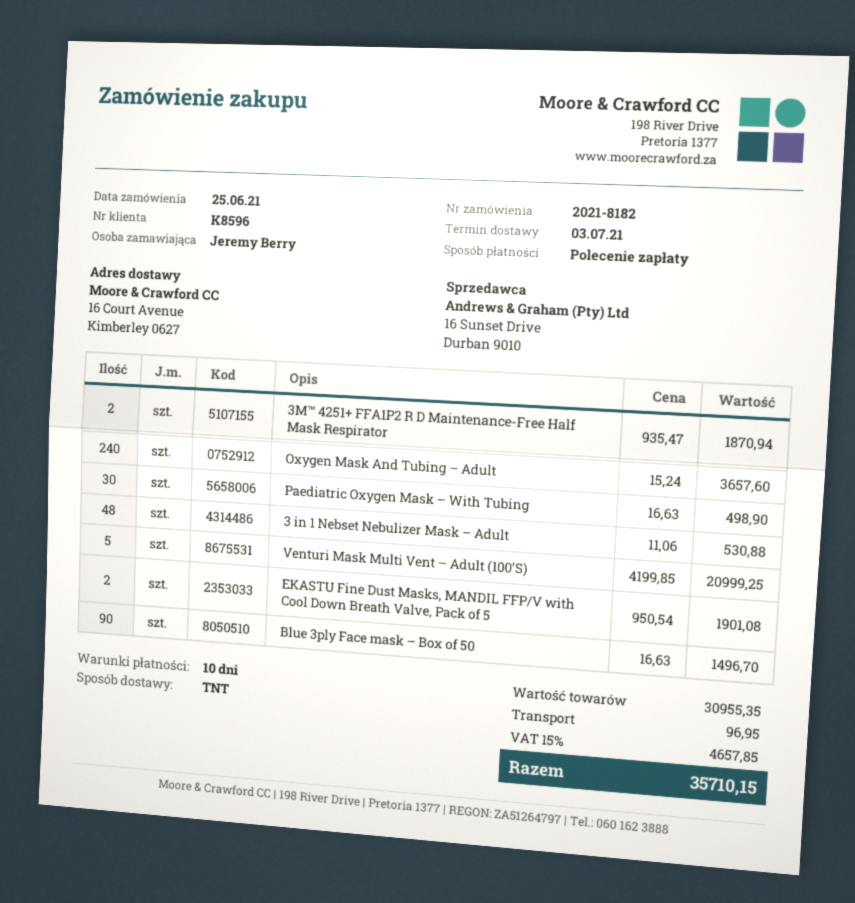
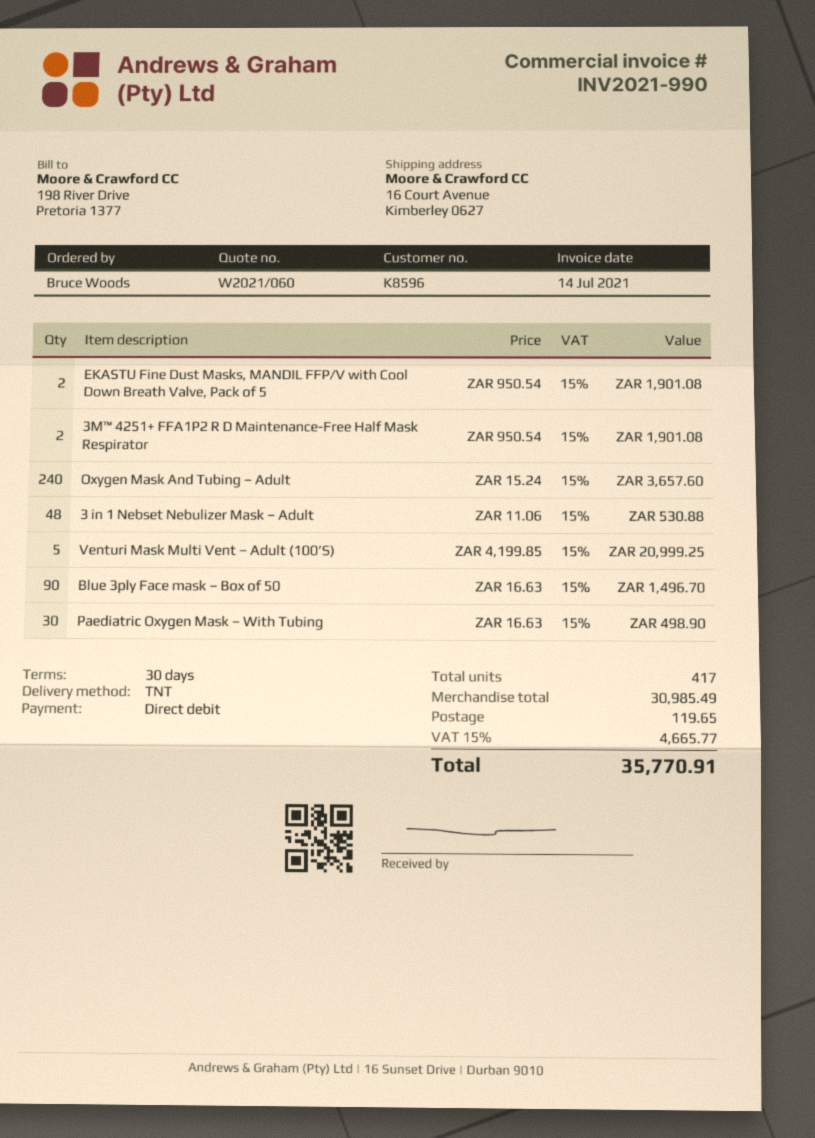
payment terms: 10 days -> 30 days
ordered by: Jeremy Berry -> Bruce Woods
3M™ 4251+ FFA1P2 R D Maintenance-Free Half Mask Respirator: 2 x 935.47 = 1870.94 -> 2 x 950.54 = 1901.08
subtotal: 30955.35 -> 30985.49
shipping: 96.95 -> 119.65
tax: 15% = 4657.85 -> 15% = 4665.77
total: 35710.15 -> 35770.91

